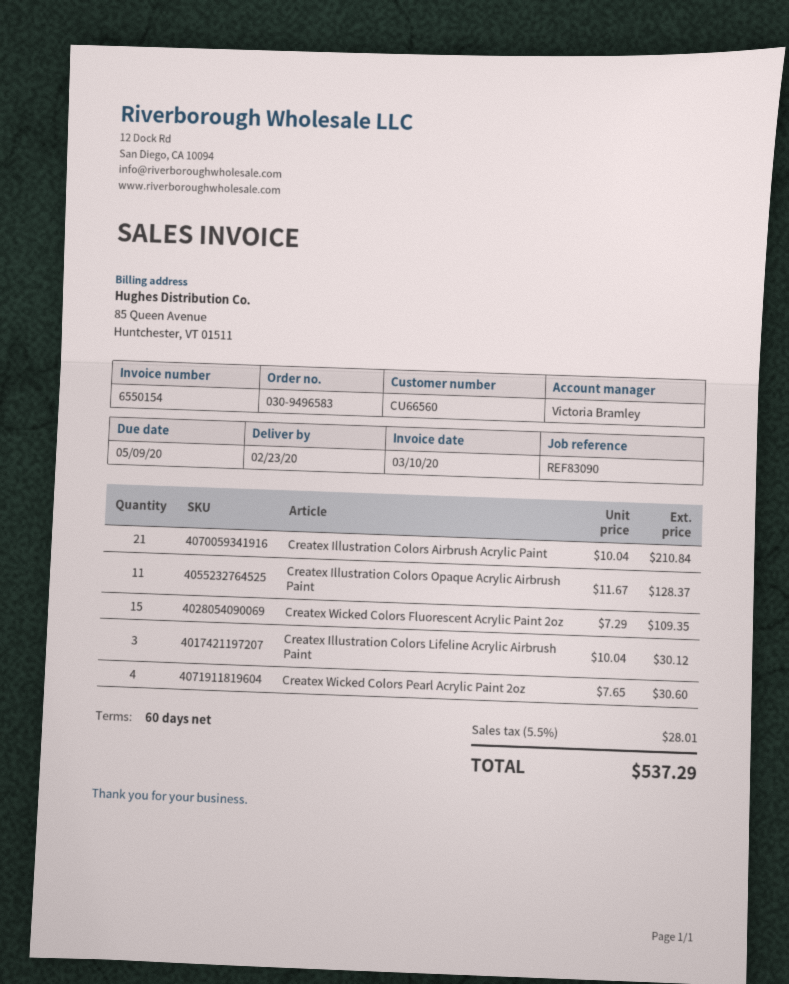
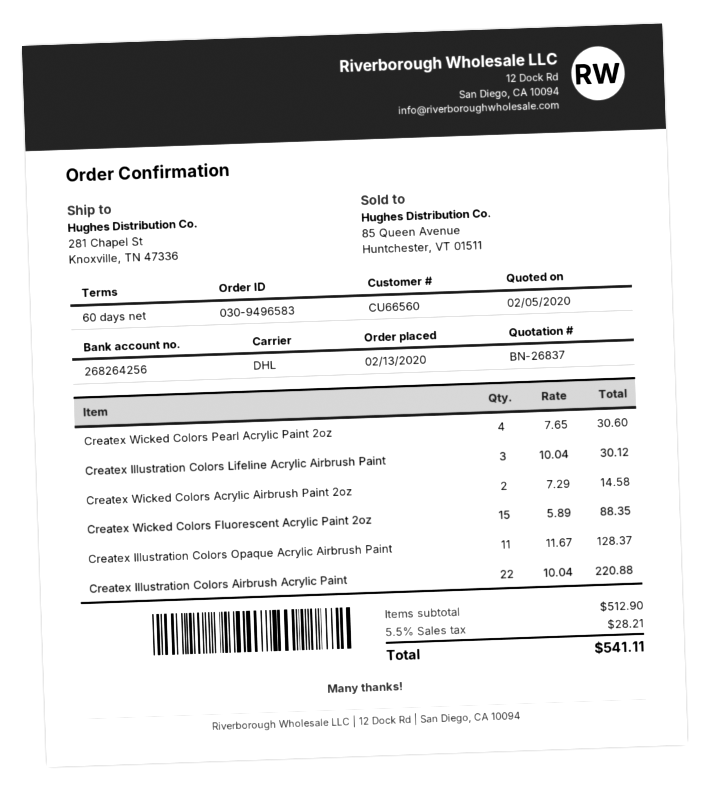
Createx Illustration Colors Airbrush Acrylic Paint: 21 x 10.04 = 210.84 -> 22 x 10.04 = 220.88
Createx Wicked Colors Fluorescent Acrylic Paint 2oz: 15 x 7.29 = 109.35 -> 15 x 5.89 = 88.35
Createx Wicked Colors Acrylic Airbrush Paint 2oz: none -> 2 x 7.29 = 14.58
tax: 5.5% = 28.01 -> 5.5% = 28.21
total: 537.29 -> 541.11

